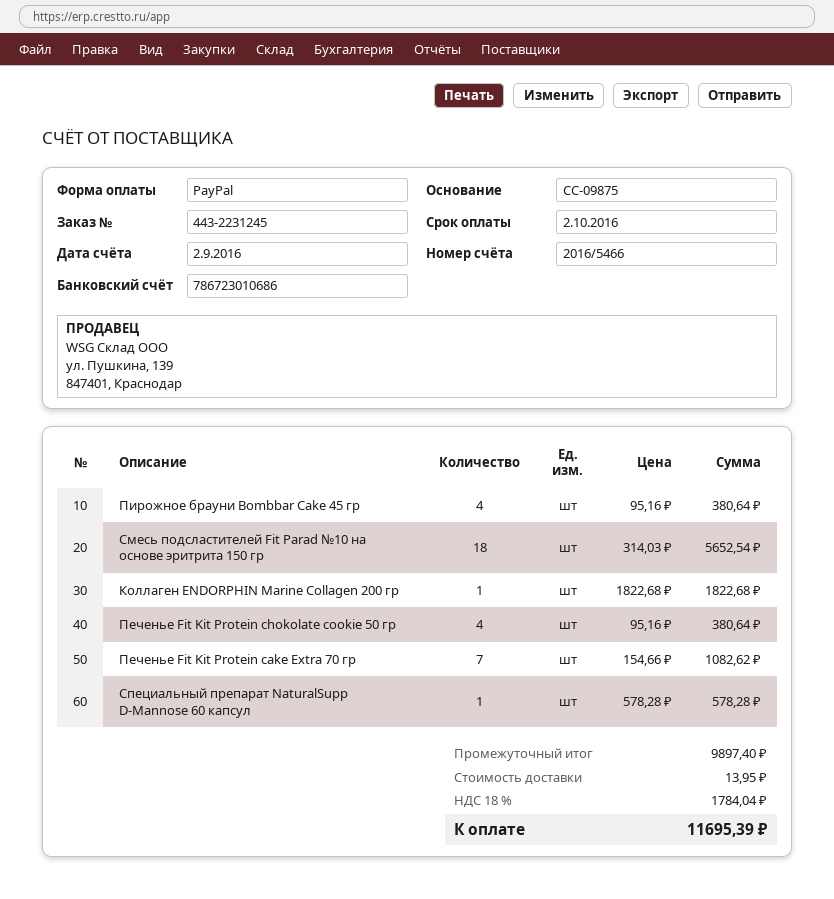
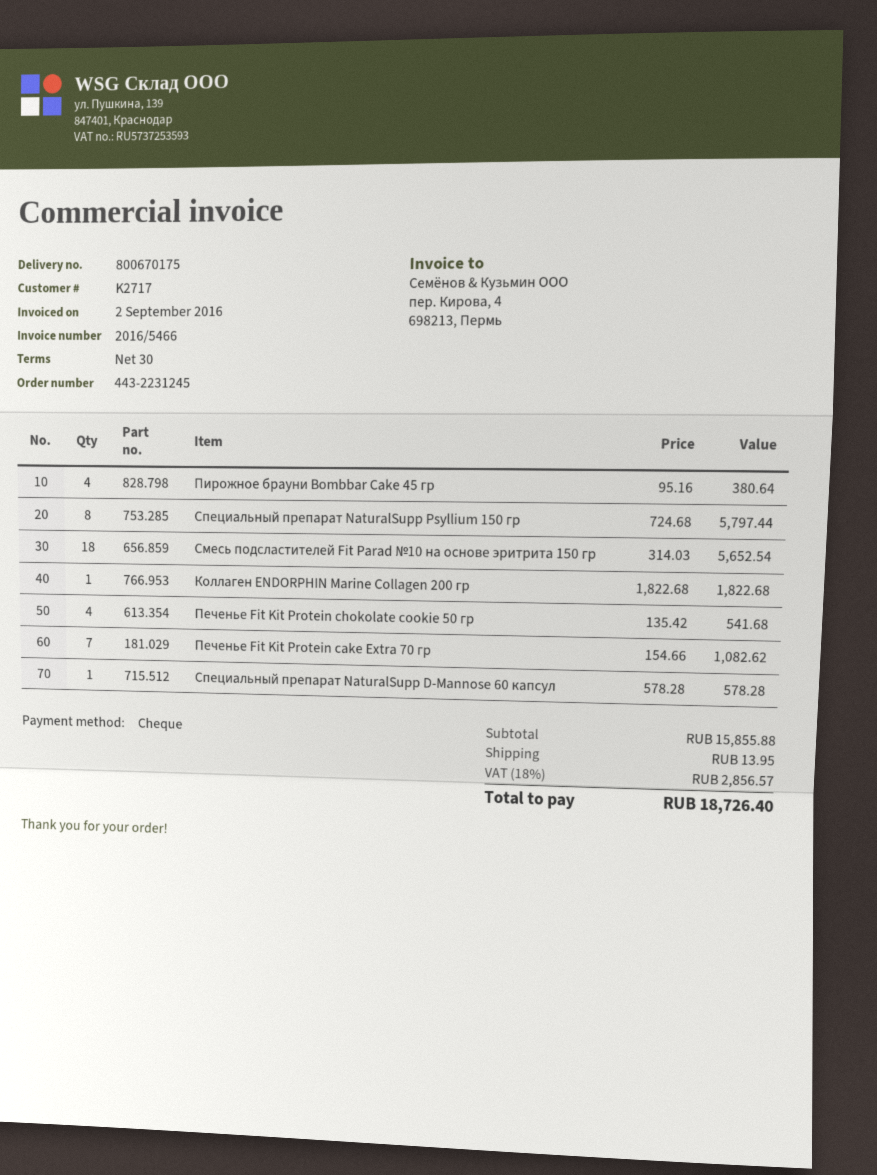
payment method: PayPal -> cheque
Печенье Fit Kit Protein chokolate сookie 50 гр: 4 x 95.16 = 380.64 -> 4 x 135.42 = 541.68
Специальный препарат NaturalSupp Psyllium 150 гр: none -> 8 x 724.68 = 5797.44
subtotal: 9897.40 -> 15855.88
tax: 18% = 1784.04 -> 18% = 2856.57
total: 11695.39 -> 18726.40

